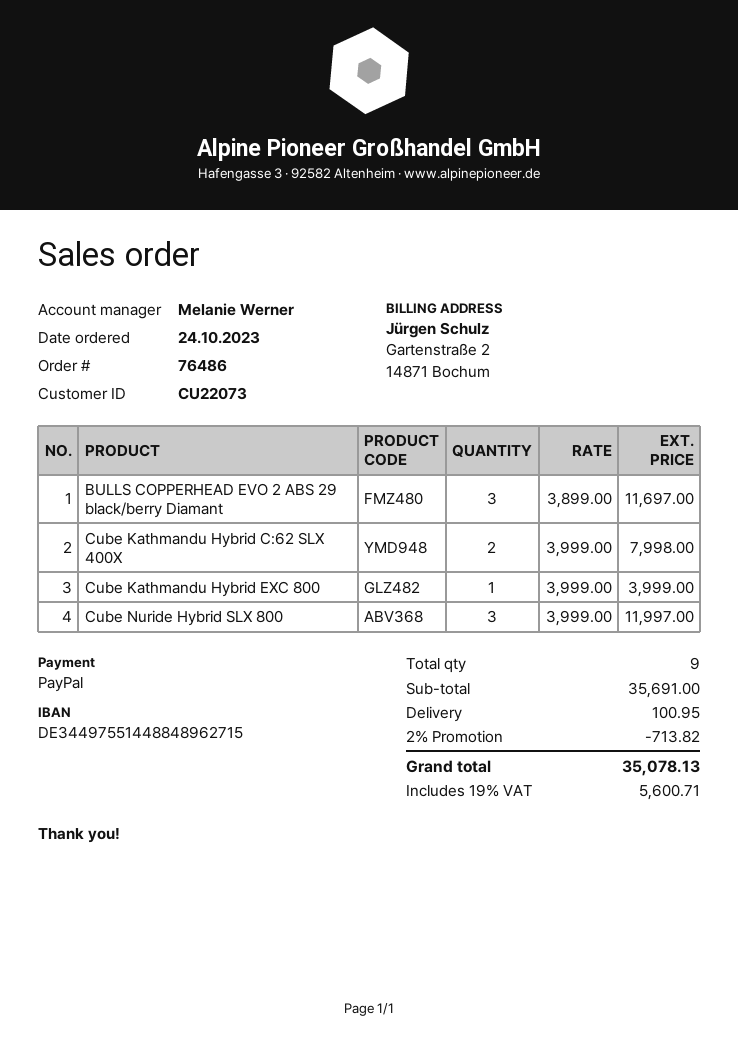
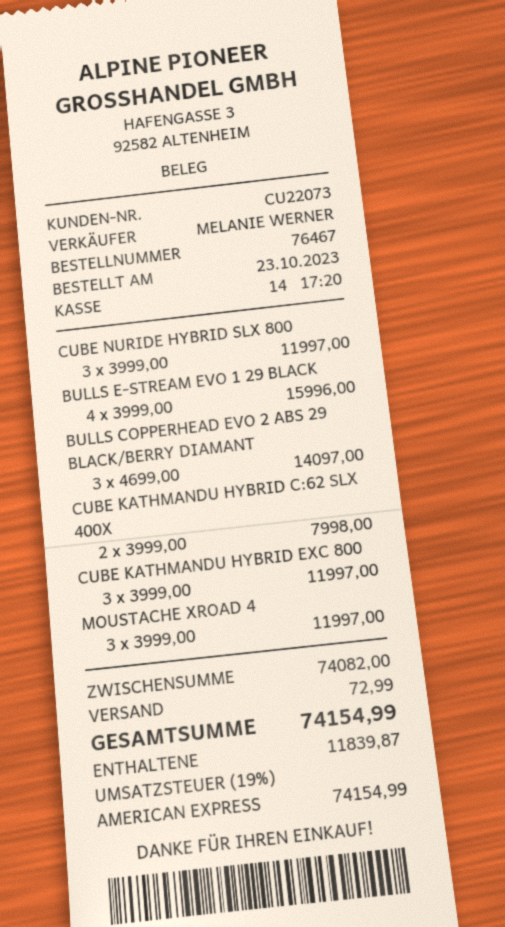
order number: 76486 -> 76467
order date: 2023-10-24 -> 2023-10-23
payment method: PayPal -> American Express
BULLS COPPERHEAD EVO 2 ABS 29 black/berry Diamant: 3 x 3899.00 = 11697.00 -> 3 x 4699.00 = 14097.00
Cube Kathmandu Hybrid EXC 800: 1 x 3999.00 = 3999.00 -> 3 x 3999.00 = 11997.00
BULLS E-STREAM EVO 1 29 BLACK: none -> 4 x 3999.00 = 15996.00
MOUSTACHE XROAD 4: none -> 3 x 3999.00 = 11997.00
subtotal: 35691.00 -> 74082.00
discount: 2% = 713.82 -> none
shipping: 100.95 -> 72.99
tax: 19% = 5600.71 -> 19% = 11839.87
total: 35078.13 -> 74154.99

